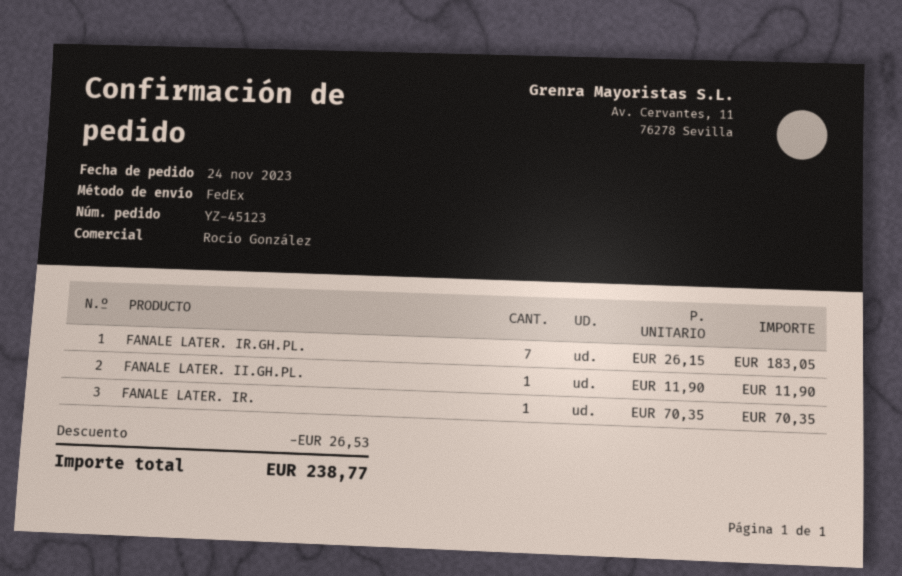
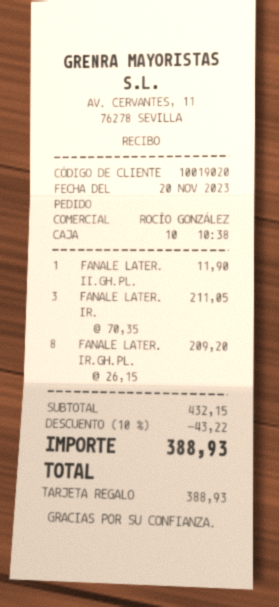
order date: 2023-11-24 -> 2023-11-20
FANALE LATER. IR.GH.PL.: 7 x 26.15 = 183.05 -> 8 x 26.15 = 209.20
FANALE LATER. IR.: 1 x 70.35 = 70.35 -> 3 x 70.35 = 211.05
discount: 26.53 -> 43.22
total: 238.77 -> 388.93

